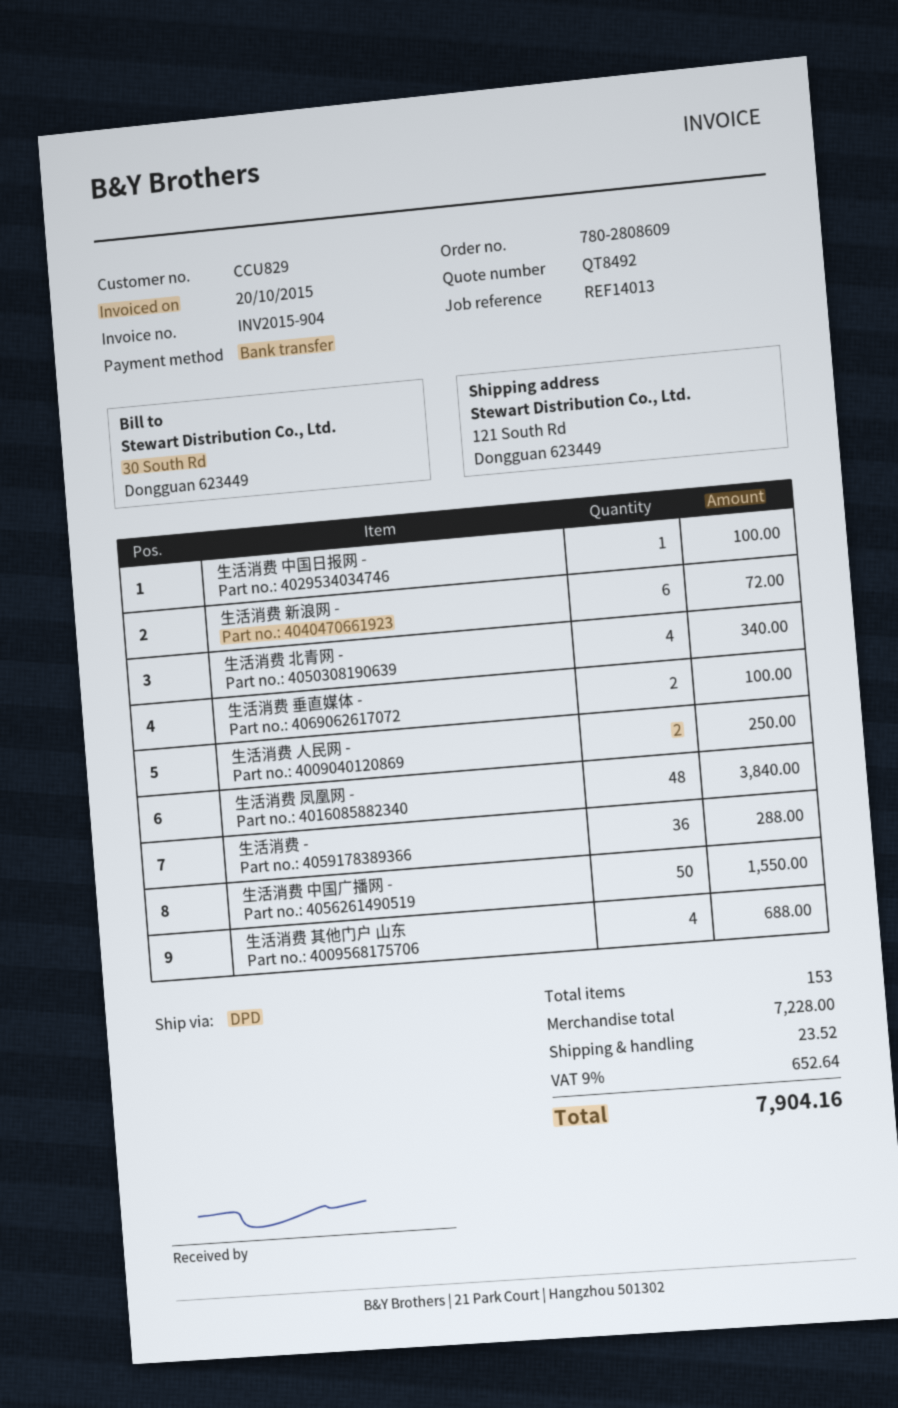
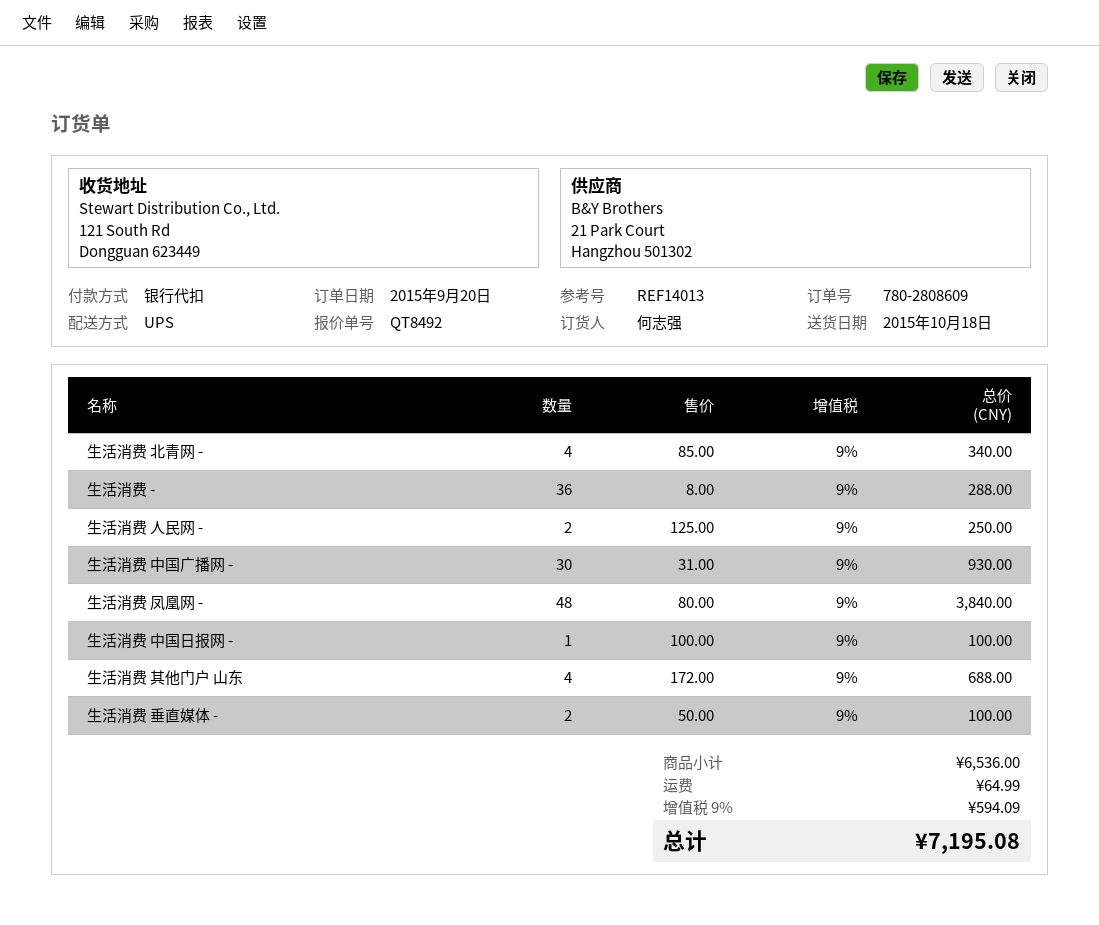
payment method: bank transfer -> direct debit
shipping method: DPD -> UPS
生活消费 新浪网 -: 6 for 72.00 -> none
生活消费 中国广播网 -: 50 for 1550.00 -> 30 for 930.00
subtotal: 7228.00 -> 6536.00
shipping: 23.52 -> 64.99
tax: 9% = 652.64 -> 9% = 594.09
total: 7904.16 -> 7195.08

